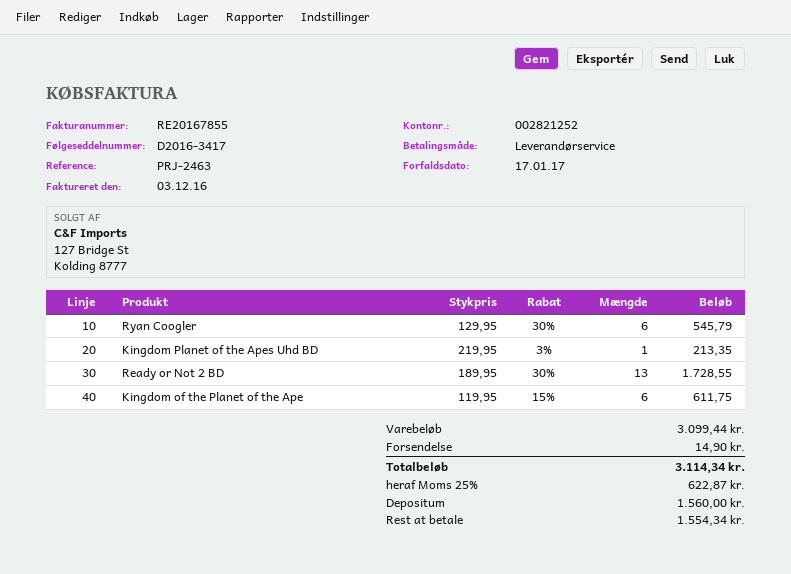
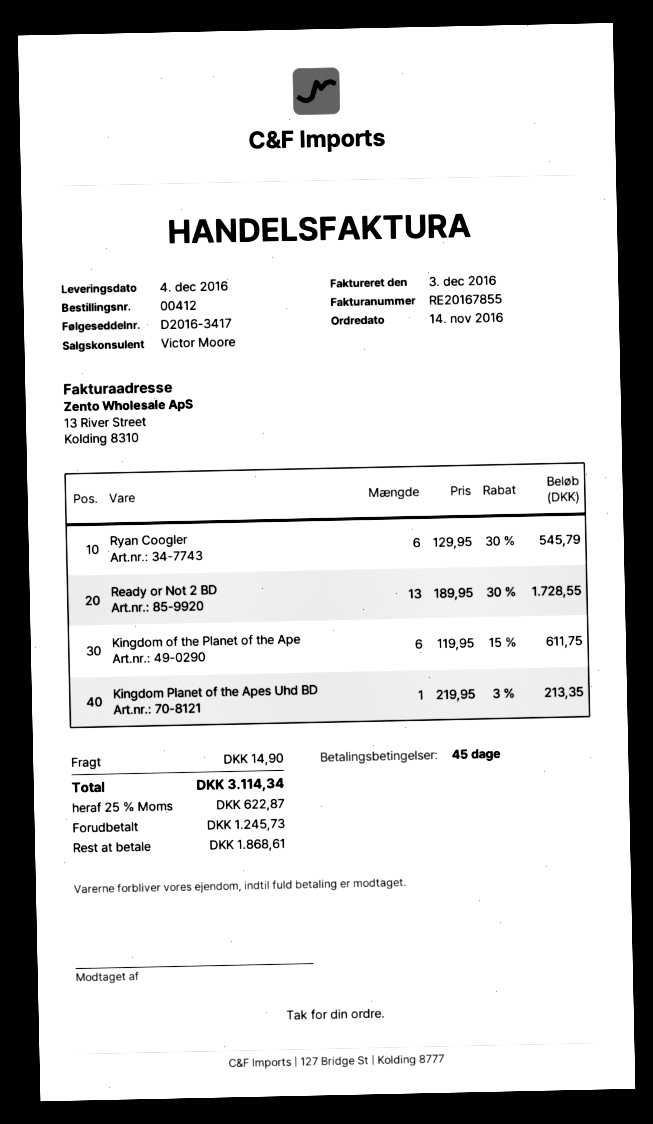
deposit: 1560.00 -> 1245.73
balance: 1554.34 -> 1868.61

